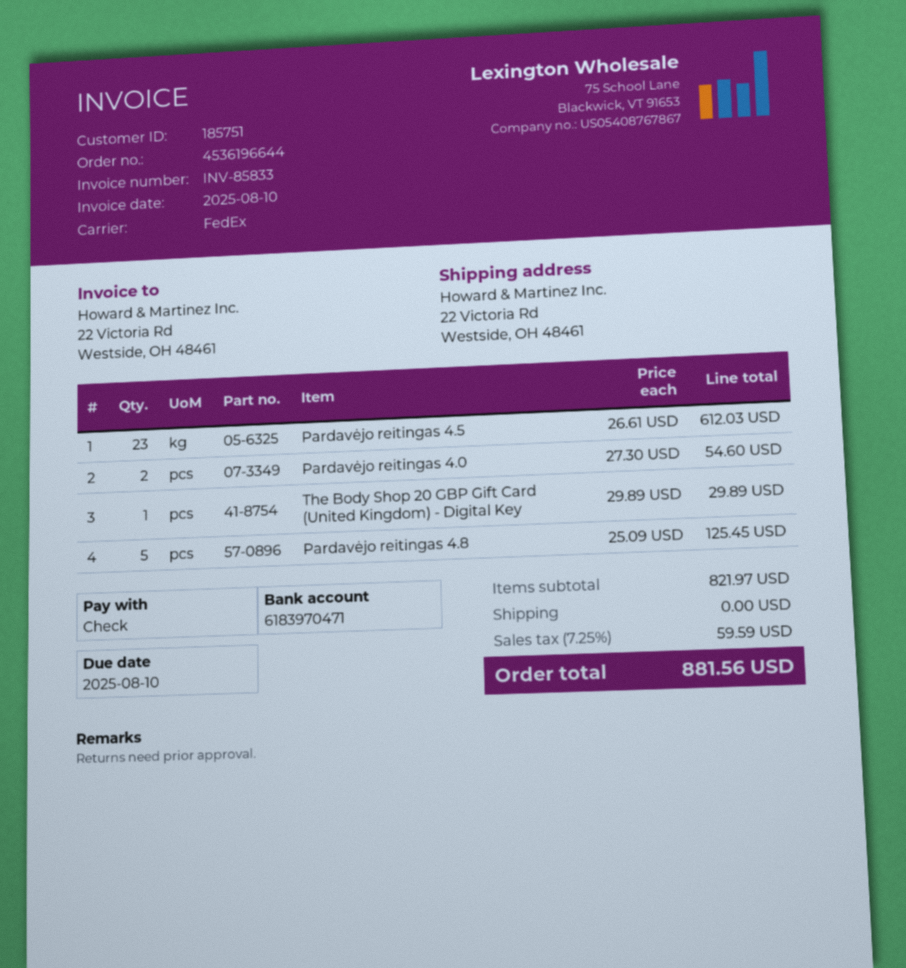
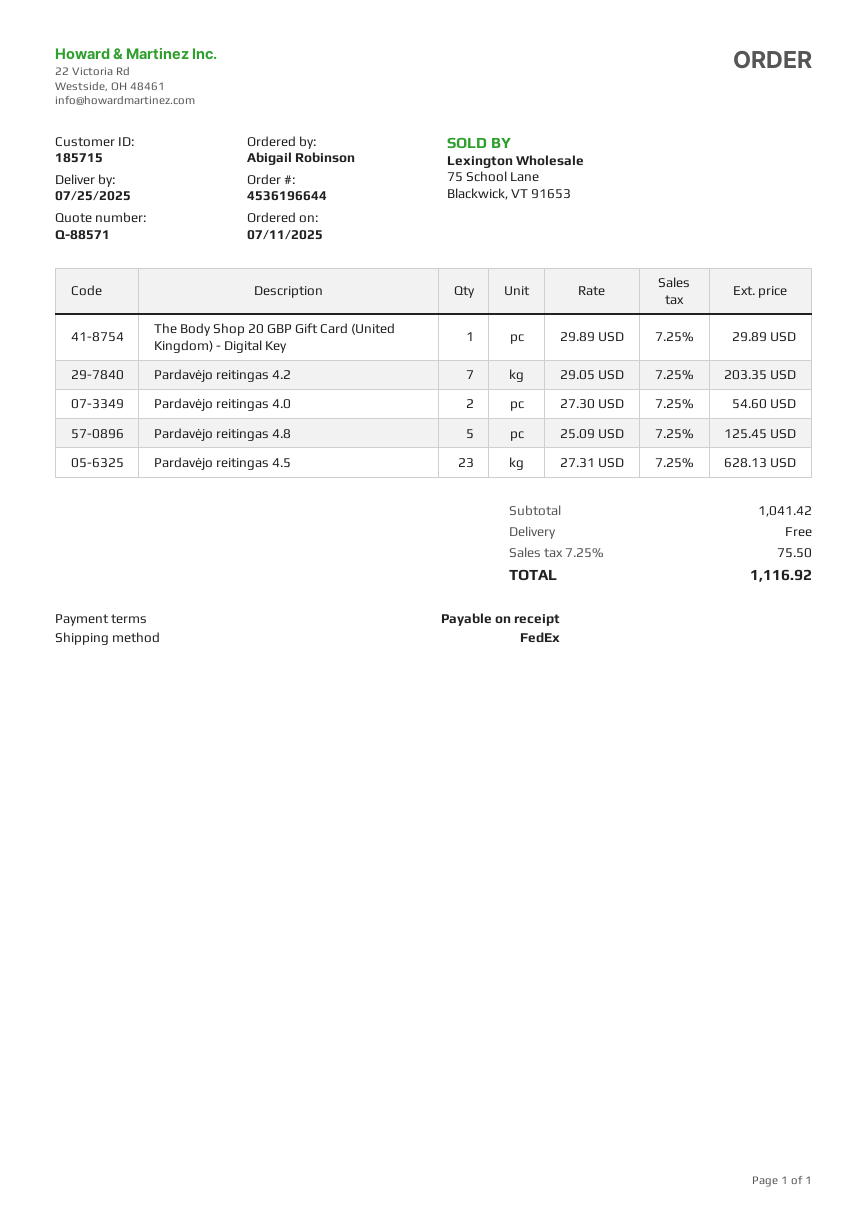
customer number: 185751 -> 185715
Pardavėjo reitingas 4.5: 23 x 26.61 = 612.03 -> 23 x 27.31 = 628.13
Pardavėjo reitingas 4.2: none -> 7 x 29.05 = 203.35
subtotal: 821.97 -> 1041.42
tax: 7.25% = 59.59 -> 7.25% = 75.50
total: 881.56 -> 1116.92

